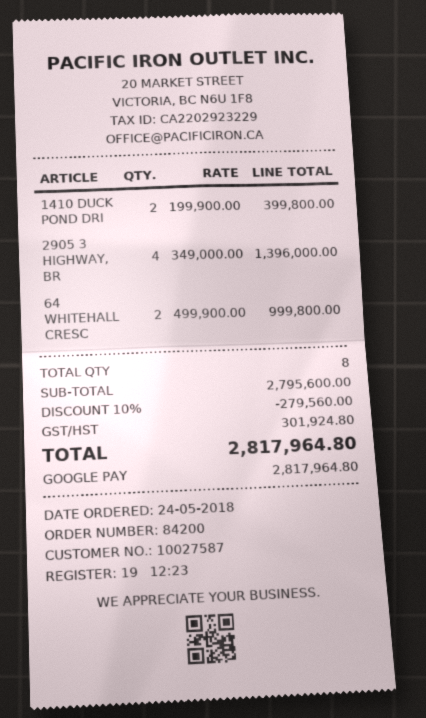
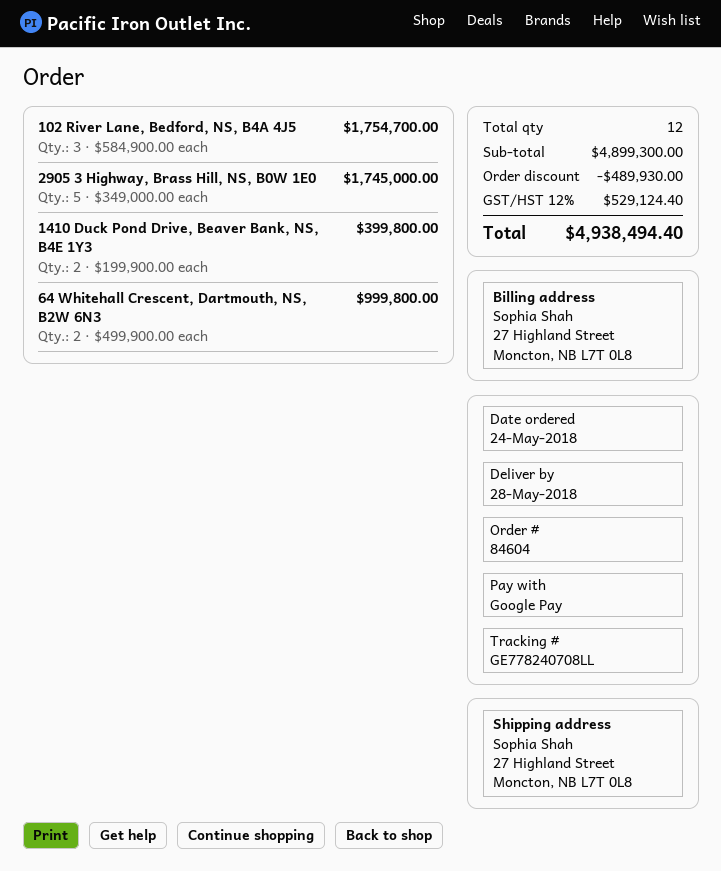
order number: 84200 -> 84604
2905 3 HIGHWAY, BR: 4 x 349000.00 = 1396000.00 -> 5 x 349000.00 = 1745000.00
102 River Lane, Bedford, NS, B4A 4J5: none -> 3 x 584900.00 = 1754700.00
total quantity: 8 -> 12
subtotal: 2795600.00 -> 4899300.00
discount: 279560.00 -> 489930.00
tax: 301924.80 -> 529124.40
total: 2817964.80 -> 4938494.40

